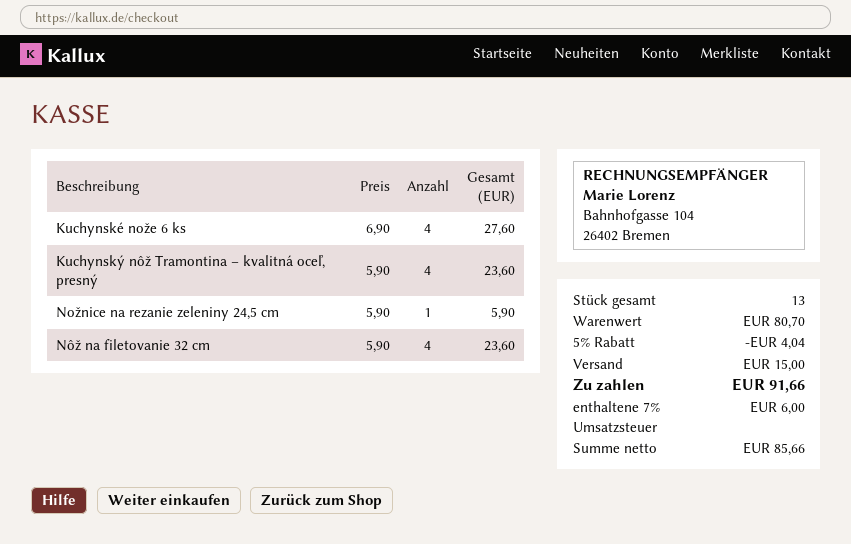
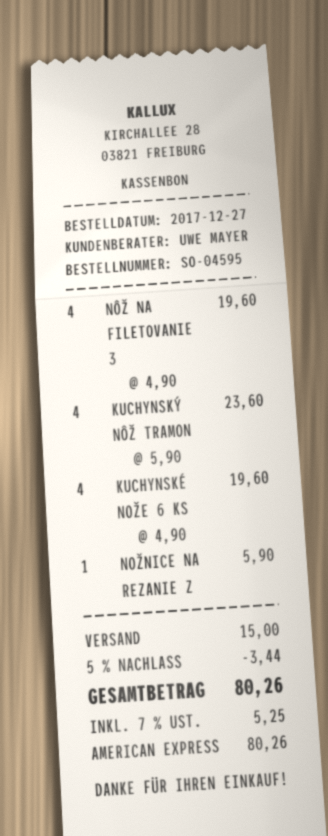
Kuchynské nože 6 ks: 4 x 6.90 = 27.60 -> 4 x 4.90 = 19.60
Nôž na filetovanie 32 cm: 4 x 5.90 = 23.60 -> 4 x 4.90 = 19.60
discount: 5% = 4.04 -> 5% = 3.44
tax: 7% = 6.00 -> 7% = 5.25
total: 91.66 -> 80.26

